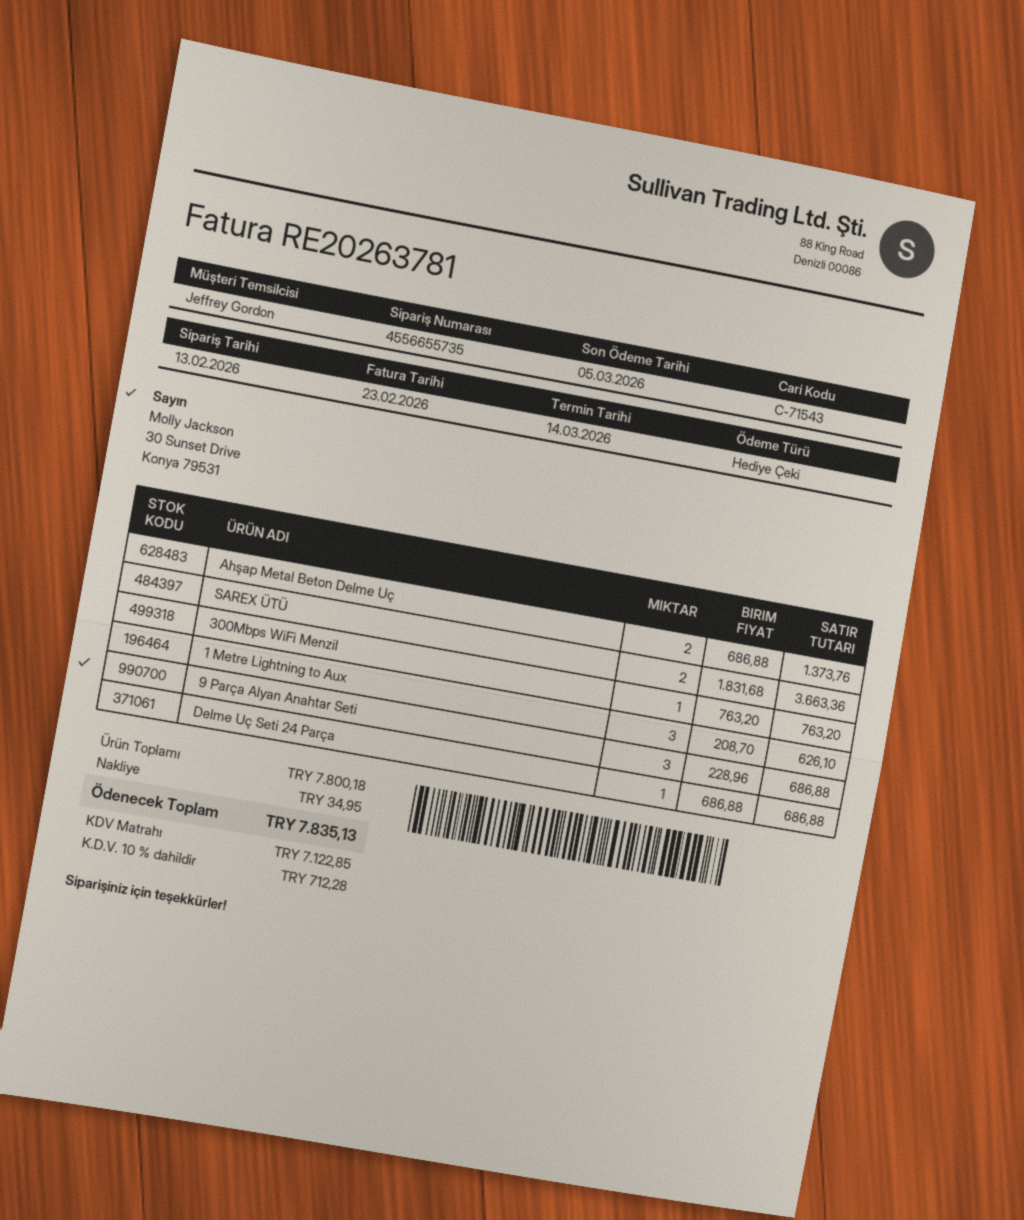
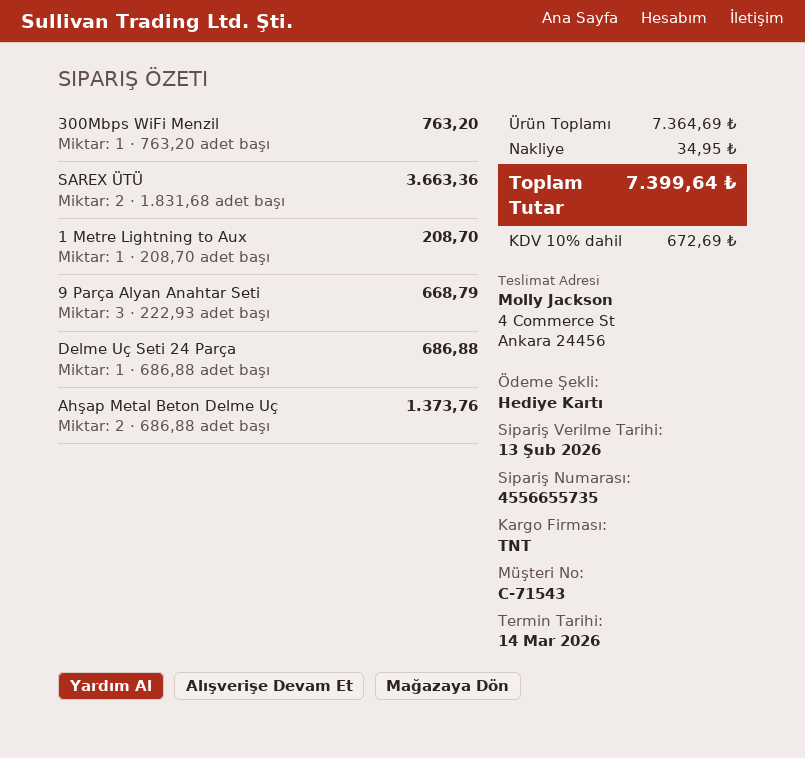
1 Metre Lightning to Aux: 3 x 208.70 = 626.10 -> 1 x 208.70 = 208.70
9 Parça Alyan Anahtar Seti: 3 x 228.96 = 686.88 -> 3 x 222.93 = 668.79
subtotal: 7800.18 -> 7364.69
tax: 10% = 712.28 -> 10% = 672.69
total: 7835.13 -> 7399.64

